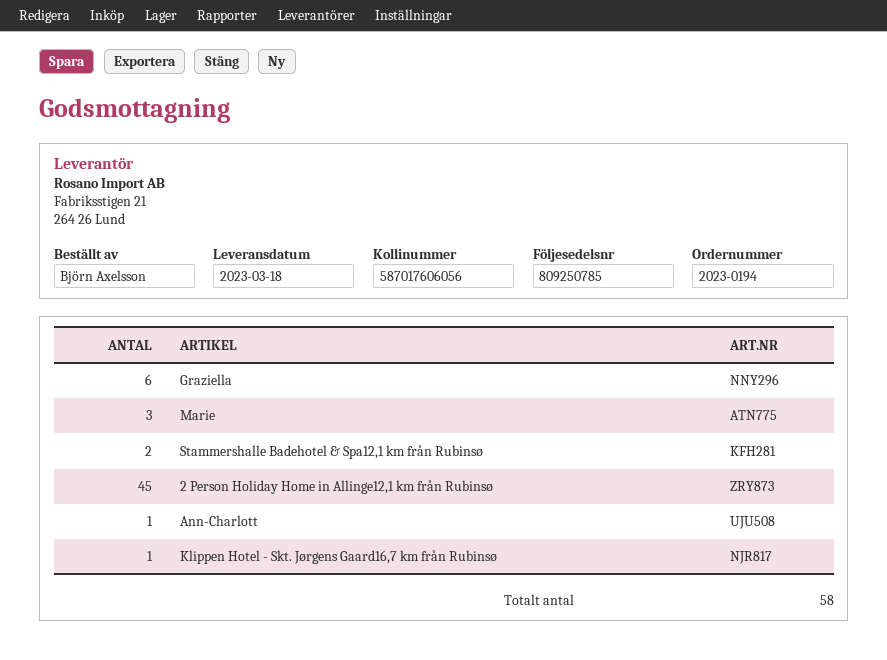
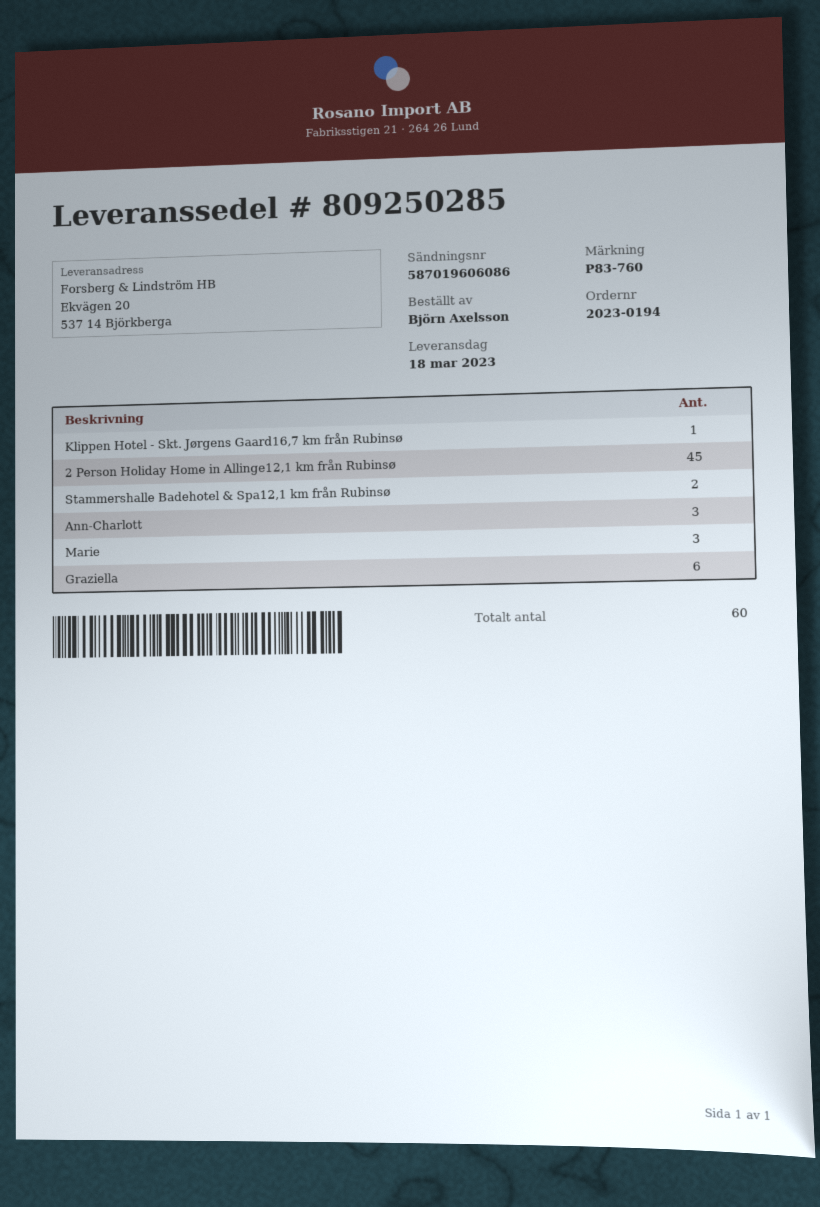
delivery note number: 809250785 -> 809250285
tracking number: 587017606056 -> 587019606086
Ann-Charlott: 1 -> 3
total quantity: 58 -> 60

